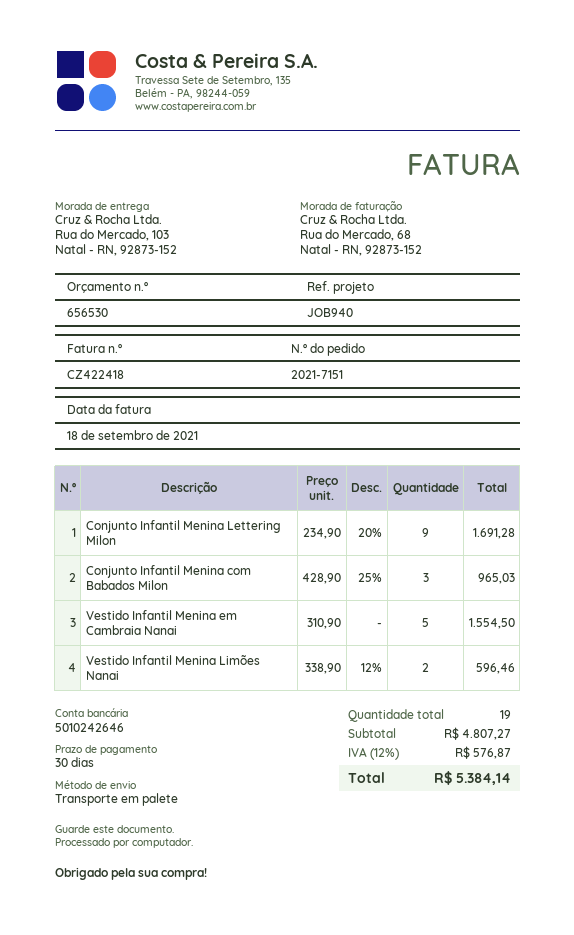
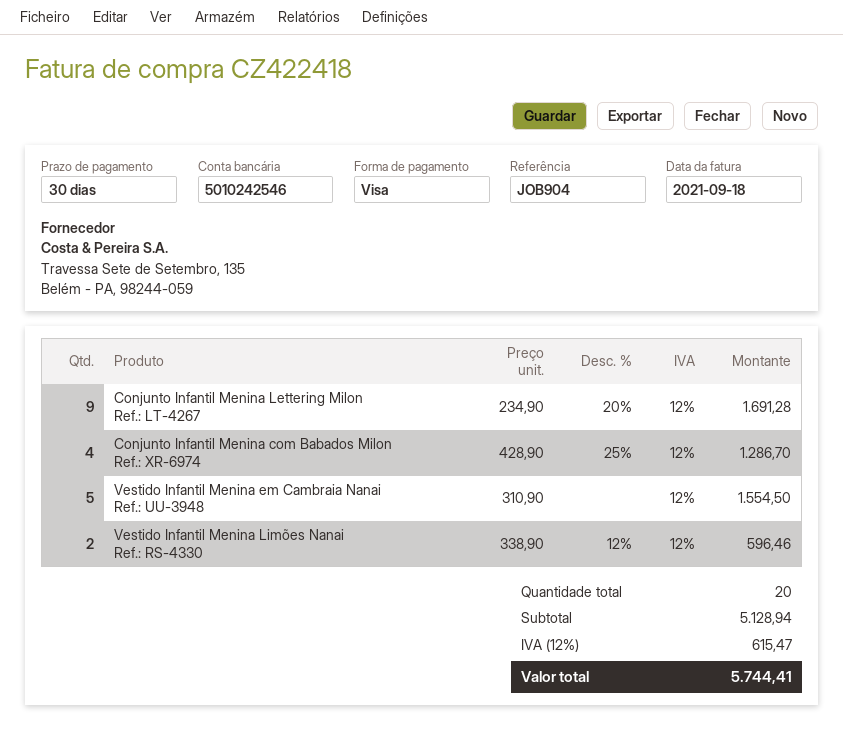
reference: JOB940 -> JOB904
bank account: 5010242646 -> 5010242546
Conjunto Infantil Menina com Babados Milon: 3 x 428.90 - 25% = 965.03 -> 4 x 428.90 - 25% = 1286.70
total quantity: 19 -> 20
subtotal: 4807.27 -> 5128.94
tax: 12% = 576.87 -> 12% = 615.47
total: 5384.14 -> 5744.41

